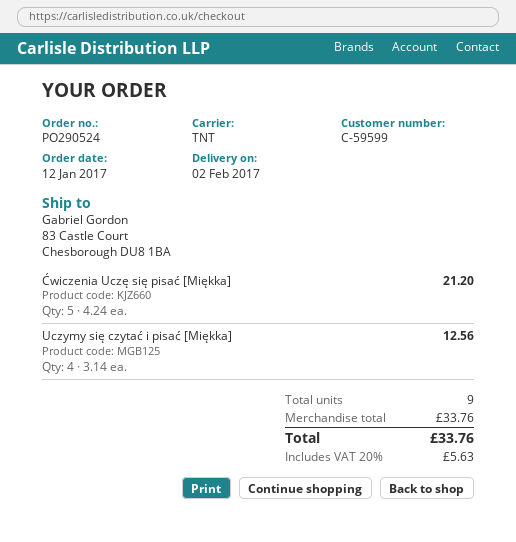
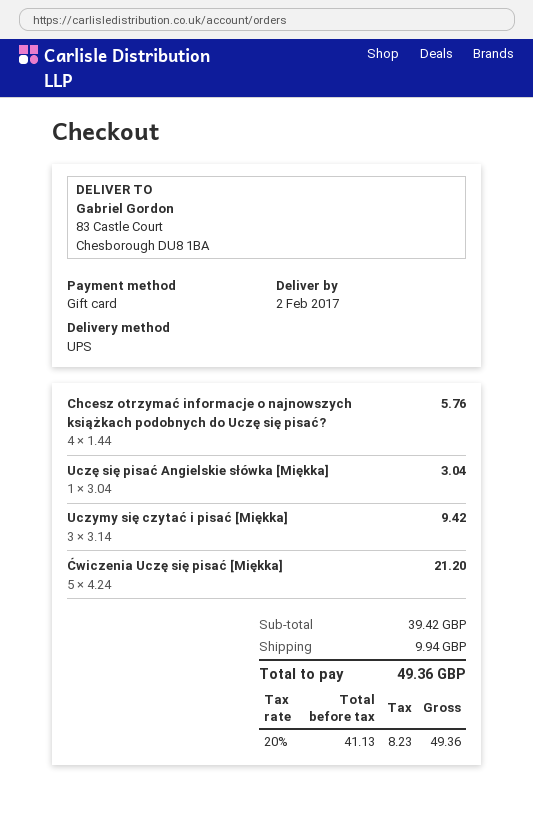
shipping method: TNT -> UPS
Uczymy się czytać i pisać [Miękka]: 4 x 3.14 = 12.56 -> 3 x 3.14 = 9.42
Chcesz otrzymać informacje o najnowszych książkach podobnych do Uczę się pisać?: none -> 4 x 1.44 = 5.76
Uczę się pisać Angielskie słówka [Miękka]: none -> 1 x 3.04 = 3.04
subtotal: 33.76 -> 39.42
shipping: none -> 9.94
tax: 20% = 5.63 -> 20% = 8.23
total: 33.76 -> 49.36

